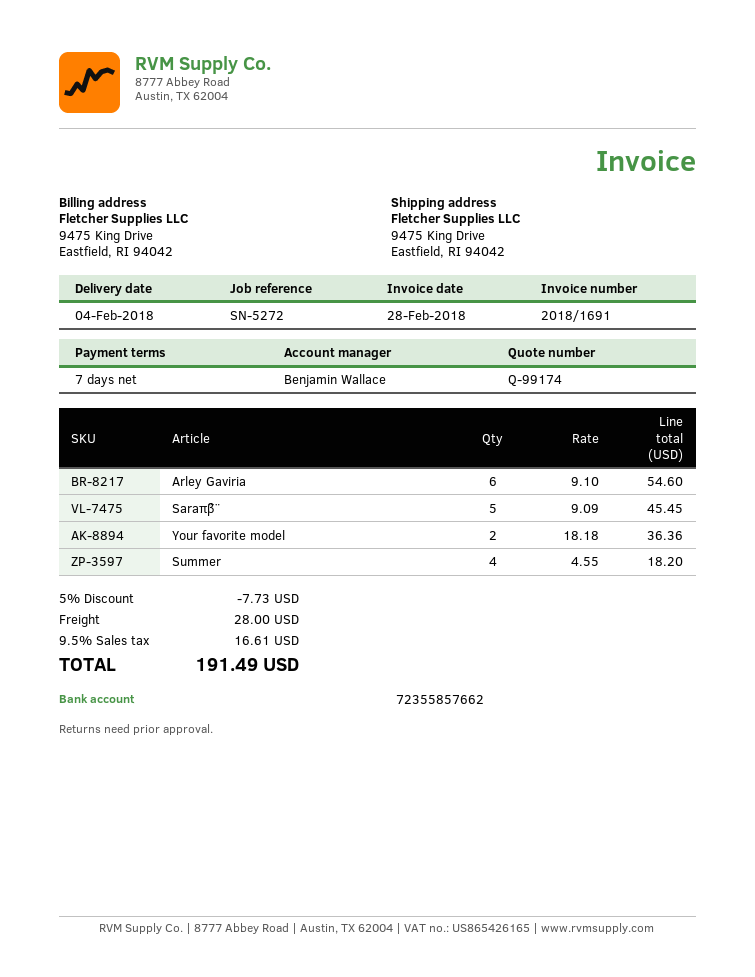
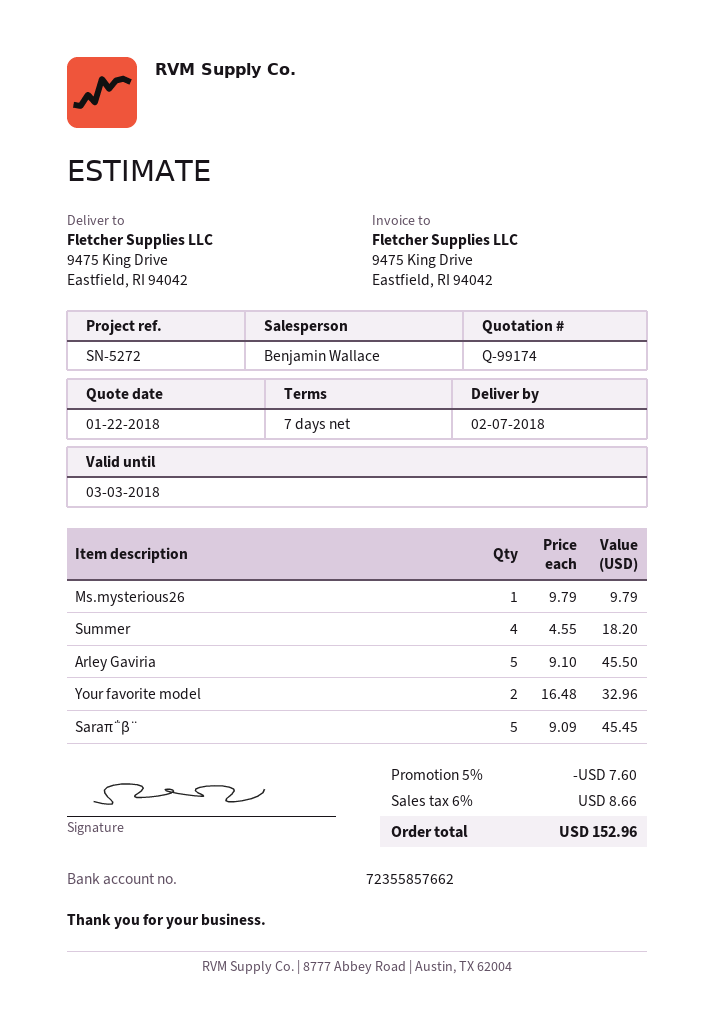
delivery date: 2018-02-04 -> 2018-02-07
Arley Gaviria: 6 x 9.10 = 54.60 -> 5 x 9.10 = 45.50
Your favorite model: 2 x 18.18 = 36.36 -> 2 x 16.48 = 32.96
Ms.mysterious26: none -> 1 x 9.79 = 9.79
discount: 5% = 7.73 -> 5% = 7.60
shipping: 28.00 -> none
tax: 9.5% = 16.61 -> 6% = 8.66
total: 191.49 -> 152.96

